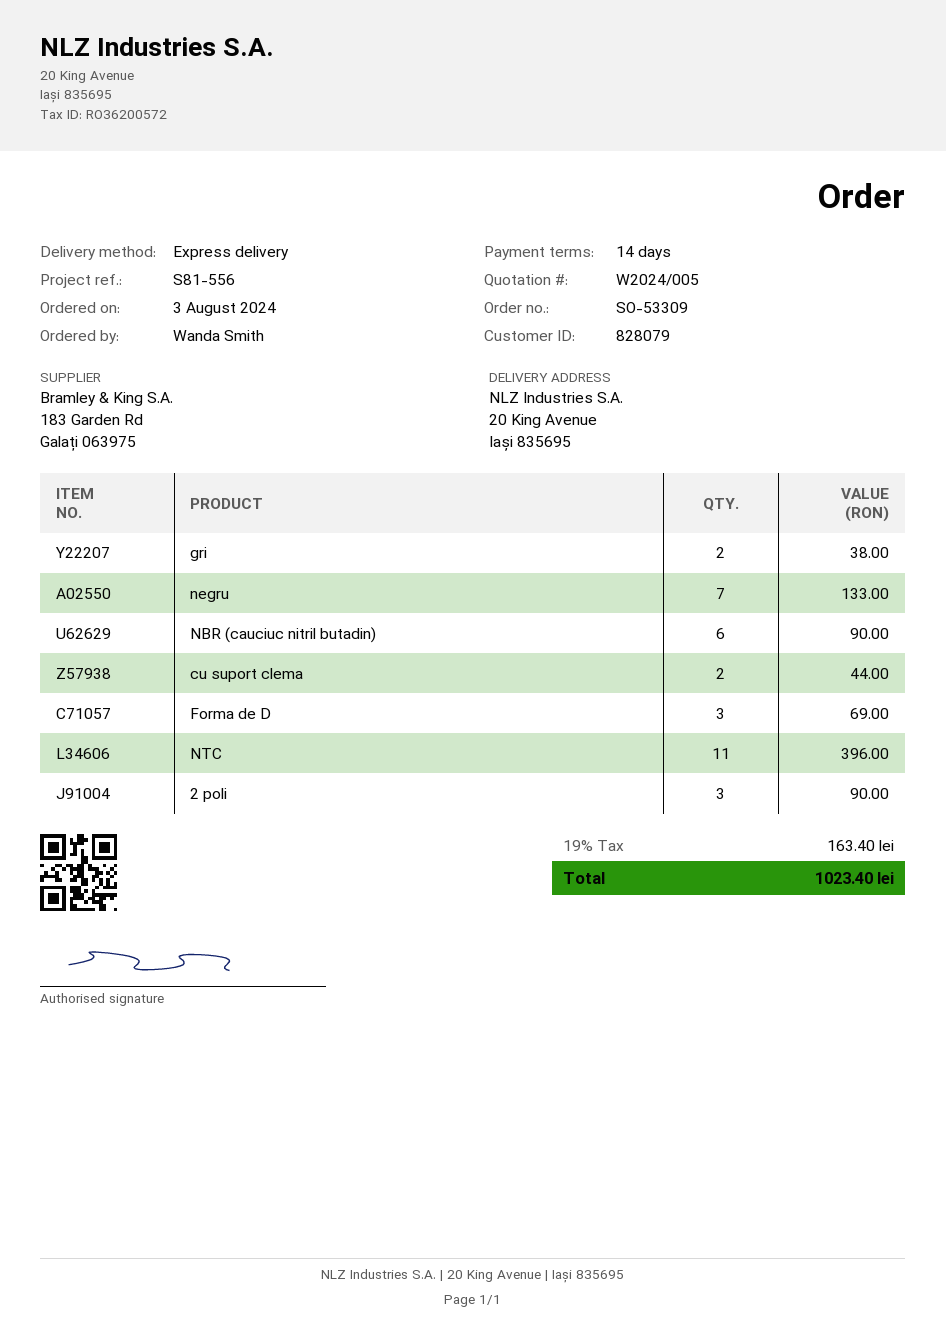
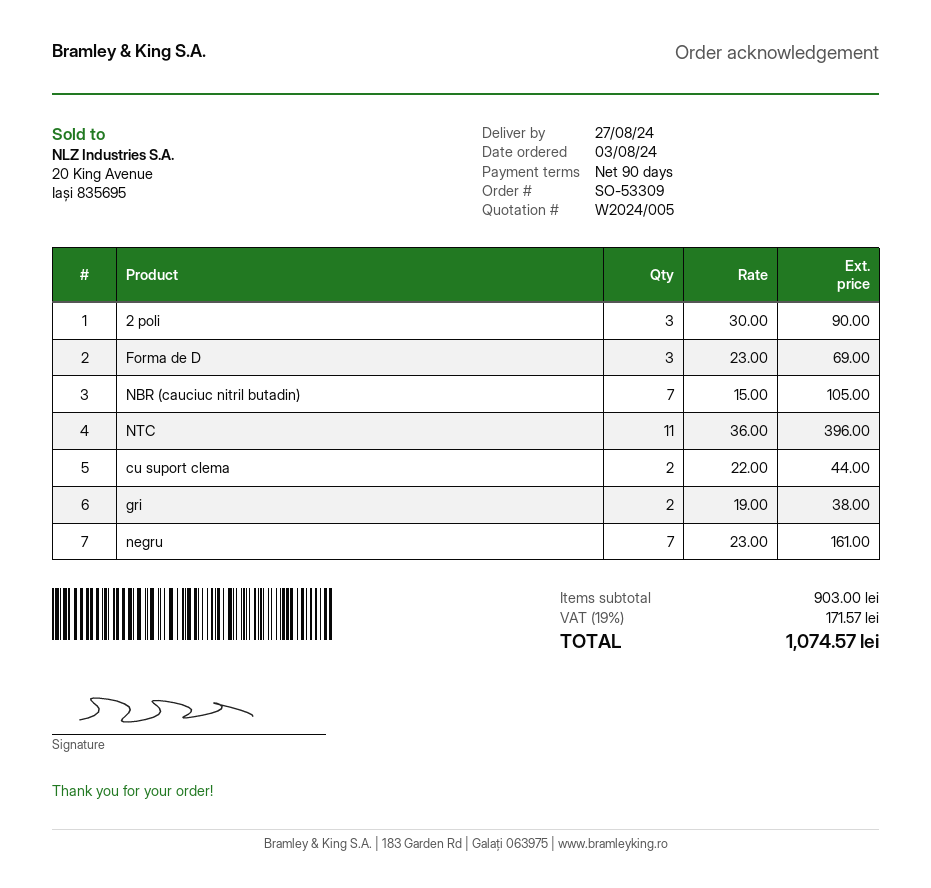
payment terms: 14 days -> 90 days
negru: 7 for 133.00 -> 7 for 161.00
NBR (cauciuc nitril butadin): 6 for 90.00 -> 7 for 105.00
tax: 19% = 163.40 -> 19% = 171.57
total: 1023.40 -> 1074.57

